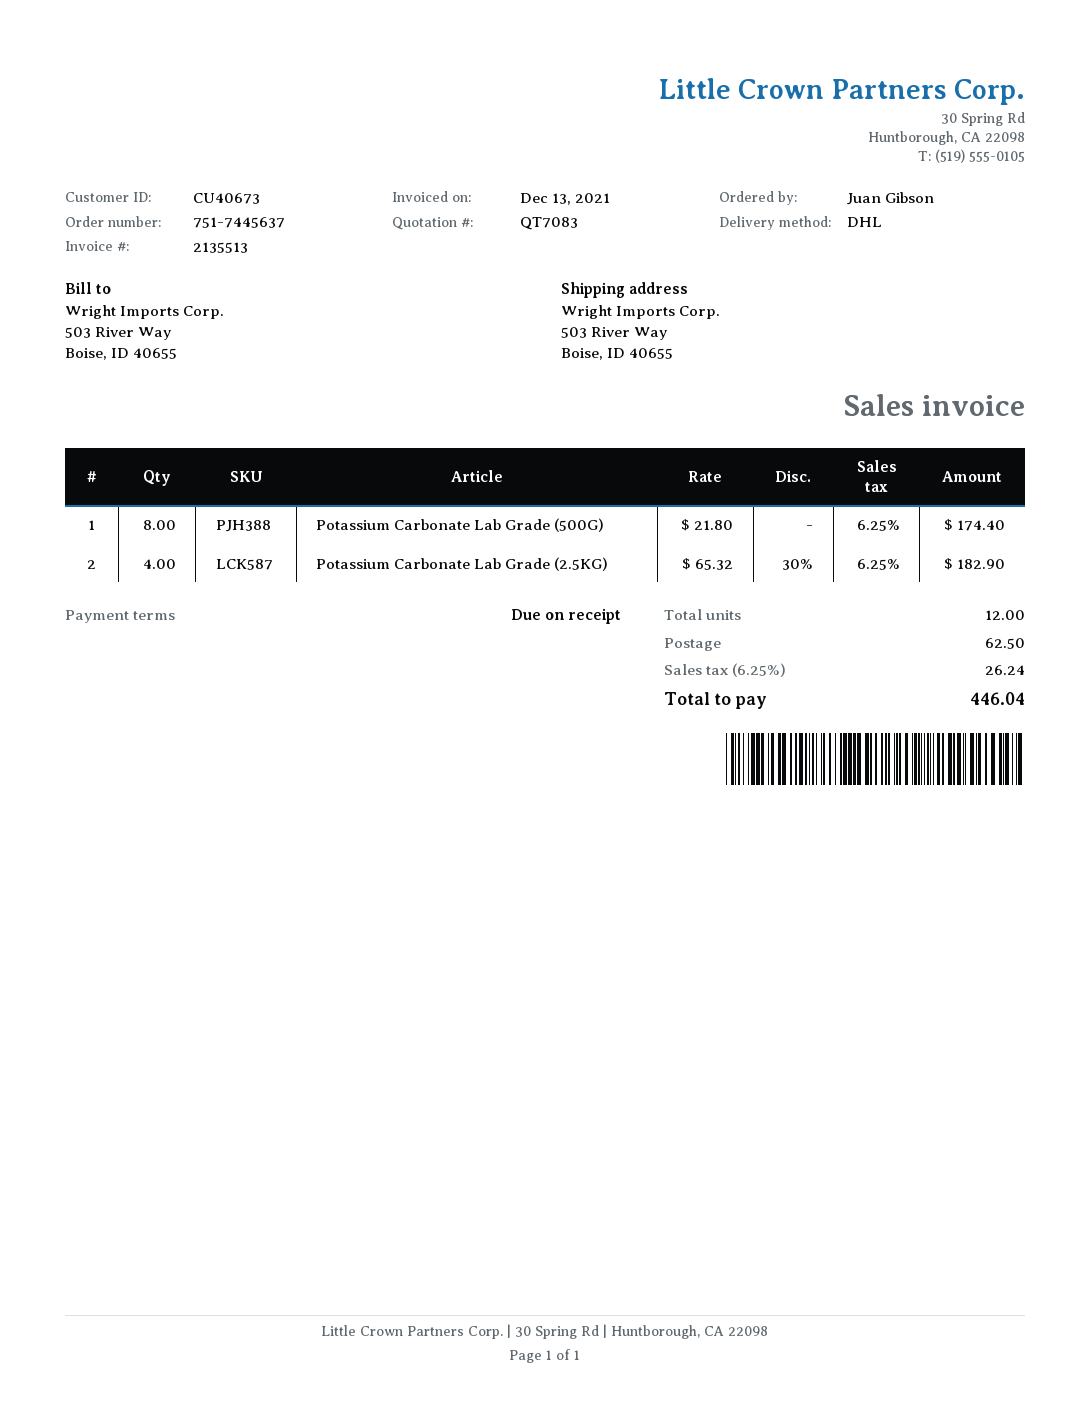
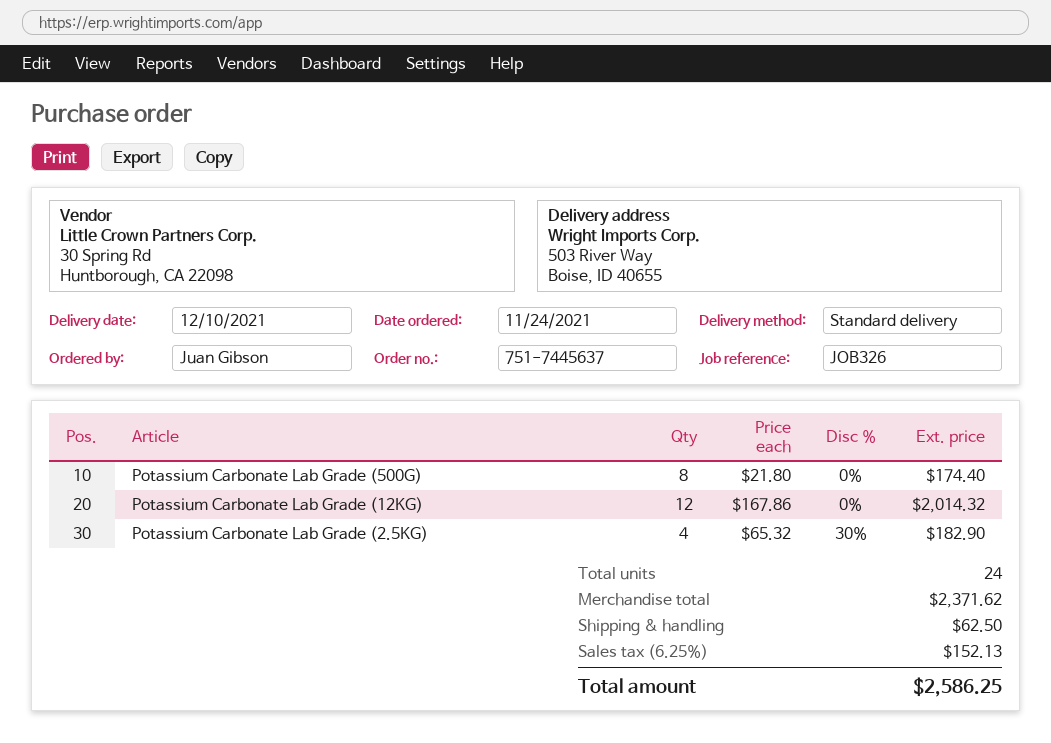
shipping method: DHL -> standard
Potassium Carbonate Lab Grade (12KG): none -> 12 x 167.86 = 2014.32
total quantity: 12 -> 24
tax: 6.25% = 26.24 -> 6.25% = 152.13
total: 446.04 -> 2586.25

